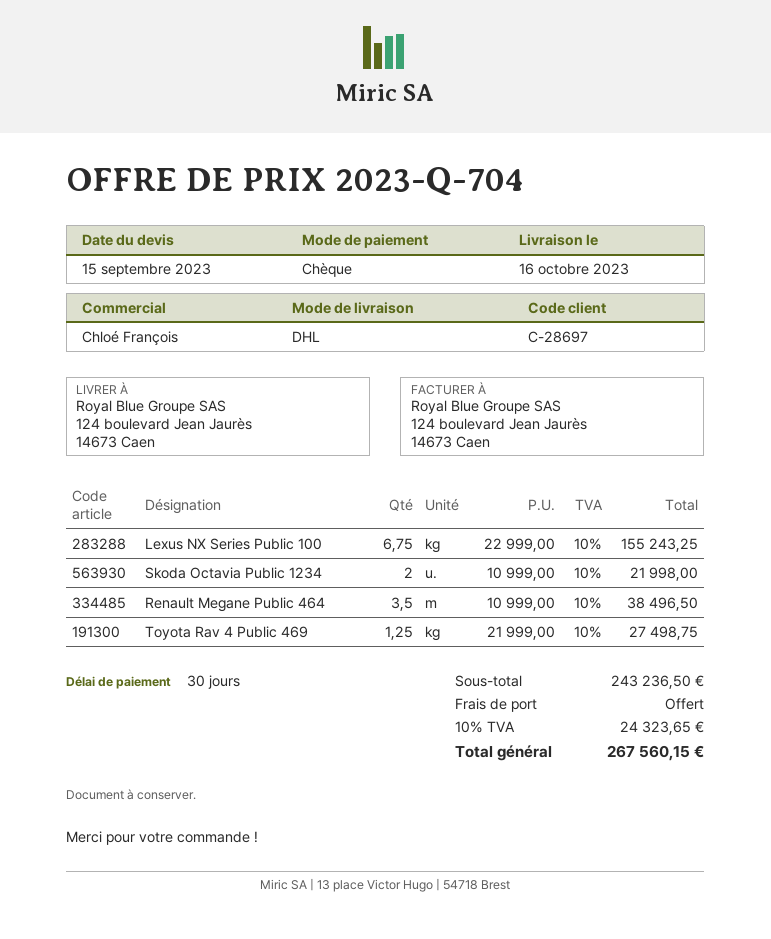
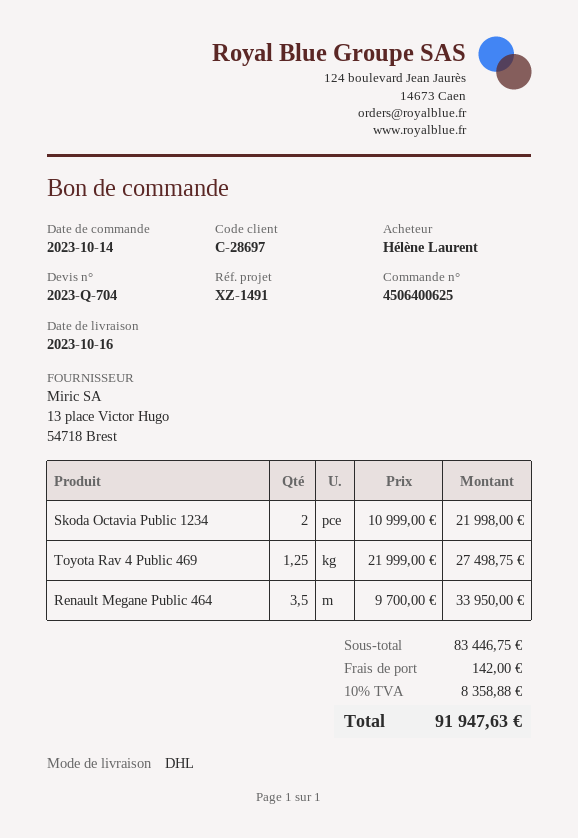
Lexus NX Series Public 100: 6.75 x 22999.00 = 155243.25 -> none
Renault Megane Public 464: 3.5 x 10999.00 = 38496.50 -> 3.5 x 9700.00 = 33950.00
subtotal: 243236.50 -> 83446.75
shipping: 0.00 -> 142.00
tax: 10% = 24323.65 -> 10% = 8358.88
total: 267560.15 -> 91947.63

